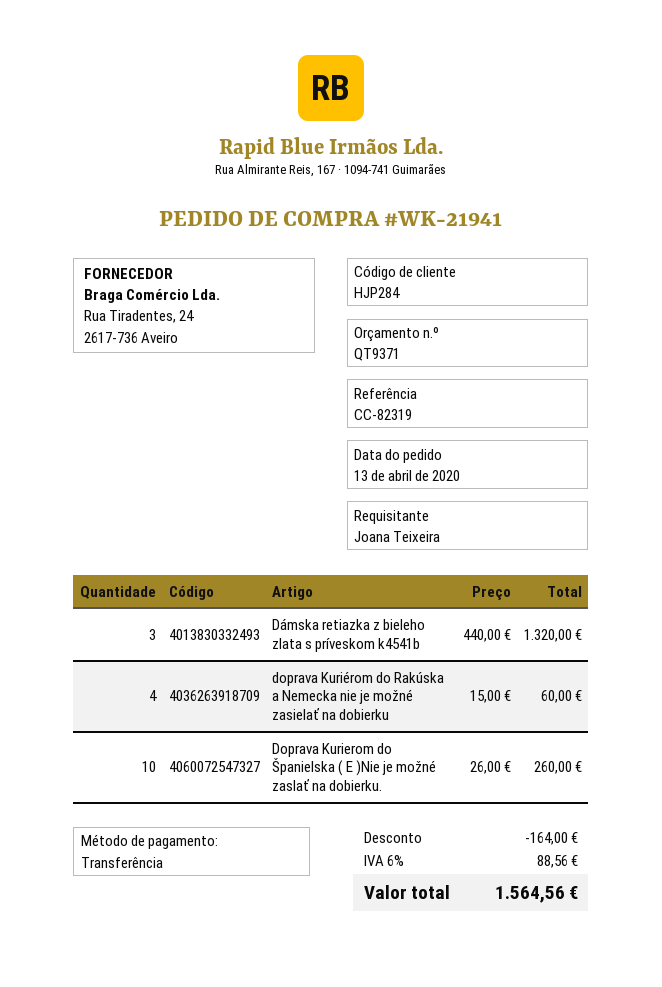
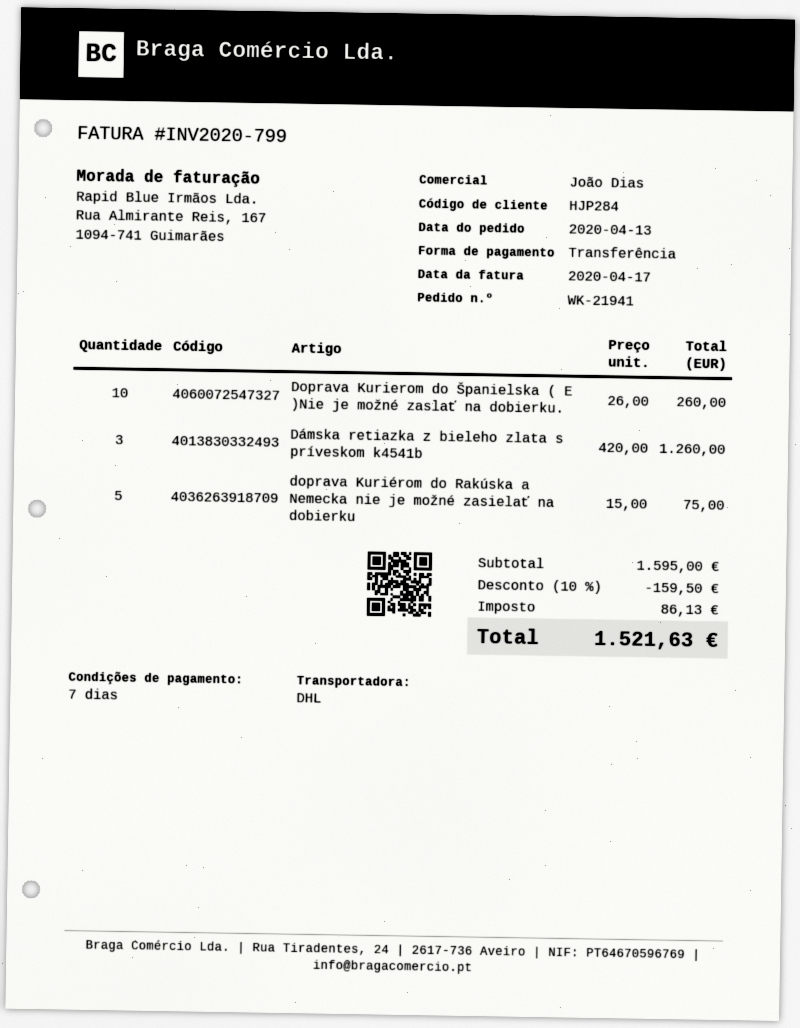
Dámska retiazka z bieleho zlata s príveskom k4541b: 3 x 440.00 = 1320.00 -> 3 x 420.00 = 1260.00
doprava Kuriérom do Rakúska a Nemecka nie je možné zasielať na dobierku: 4 x 15.00 = 60.00 -> 5 x 15.00 = 75.00
discount: 164.00 -> 159.50
tax: 88.56 -> 86.13
total: 1564.56 -> 1521.63

